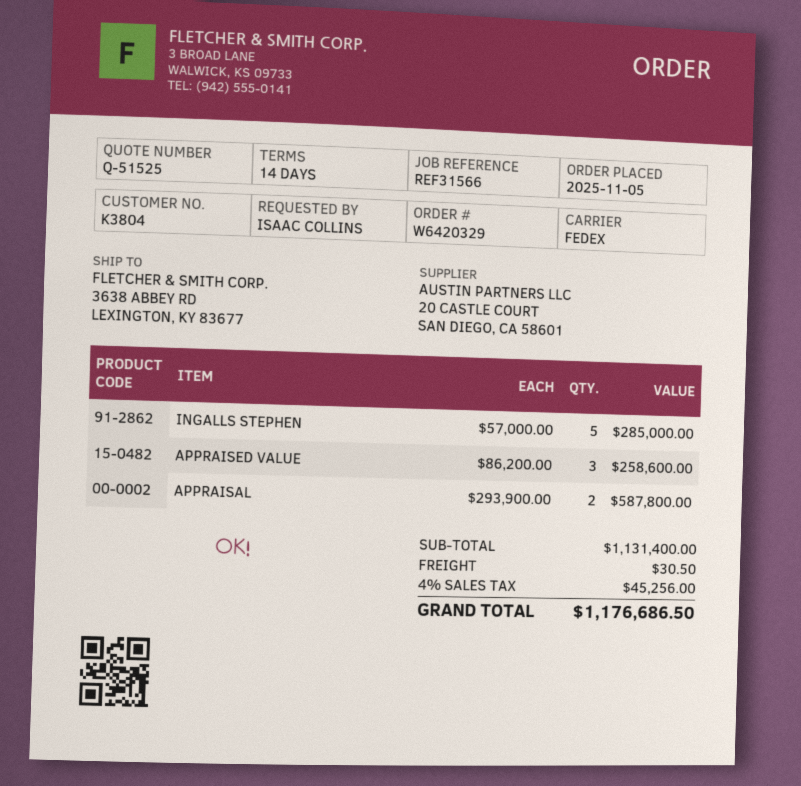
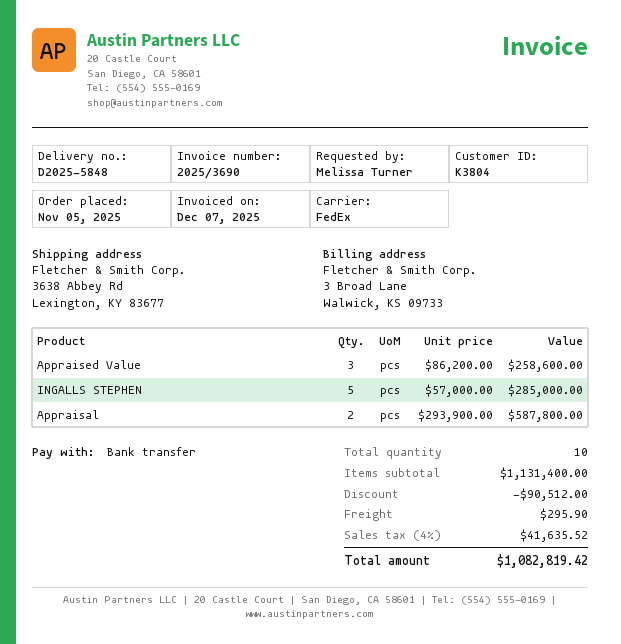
ordered by: ISAAC COLLINS -> Melissa Turner
discount: none -> 90512.00
shipping: 30.50 -> 295.90
tax: 4% = 45256.00 -> 4% = 41635.52
total: 1176686.50 -> 1082819.42

